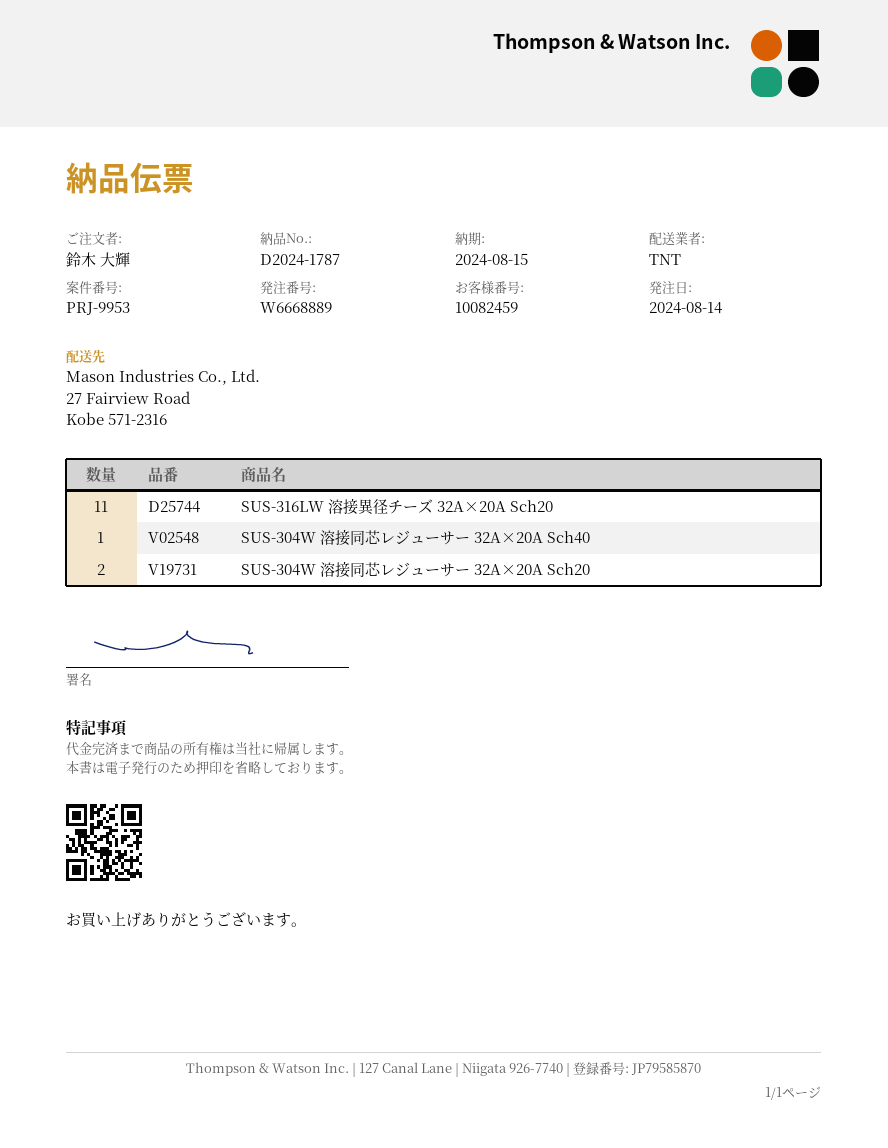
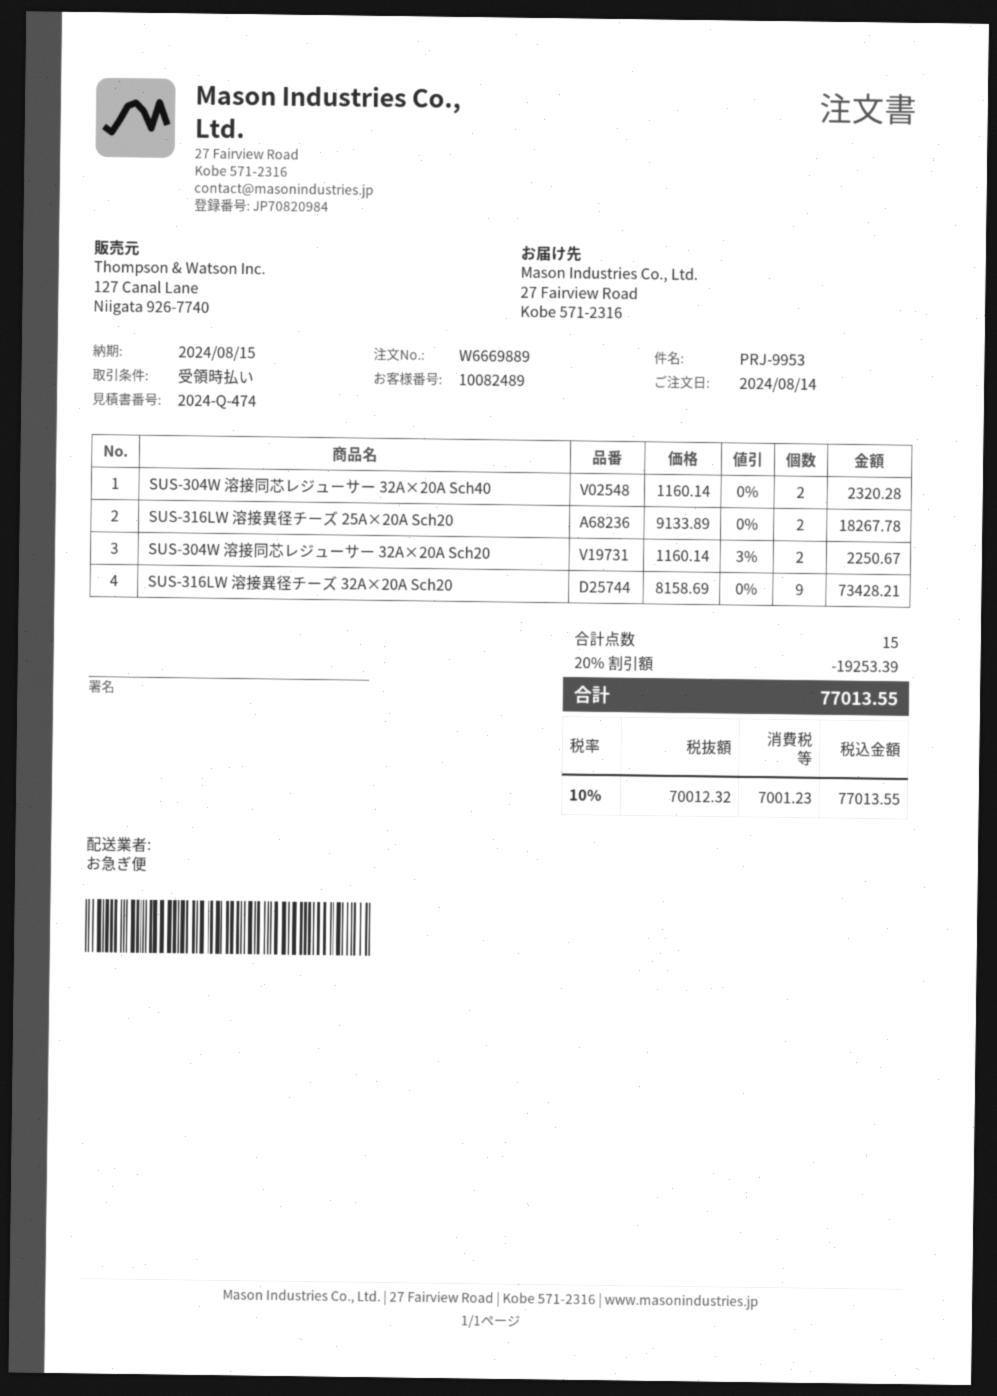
order number: W6668889 -> W6669889
customer number: 10082459 -> 10082489
shipping method: TNT -> express
SUS-316LW 溶接異径チーズ 32A×20A Sch20: 11 -> 9
SUS-304W 溶接同芯レジューサー 32A×20A Sch40: 1 -> 2
SUS-316LW 溶接異径チーズ 25A×20A Sch20: none -> 2

